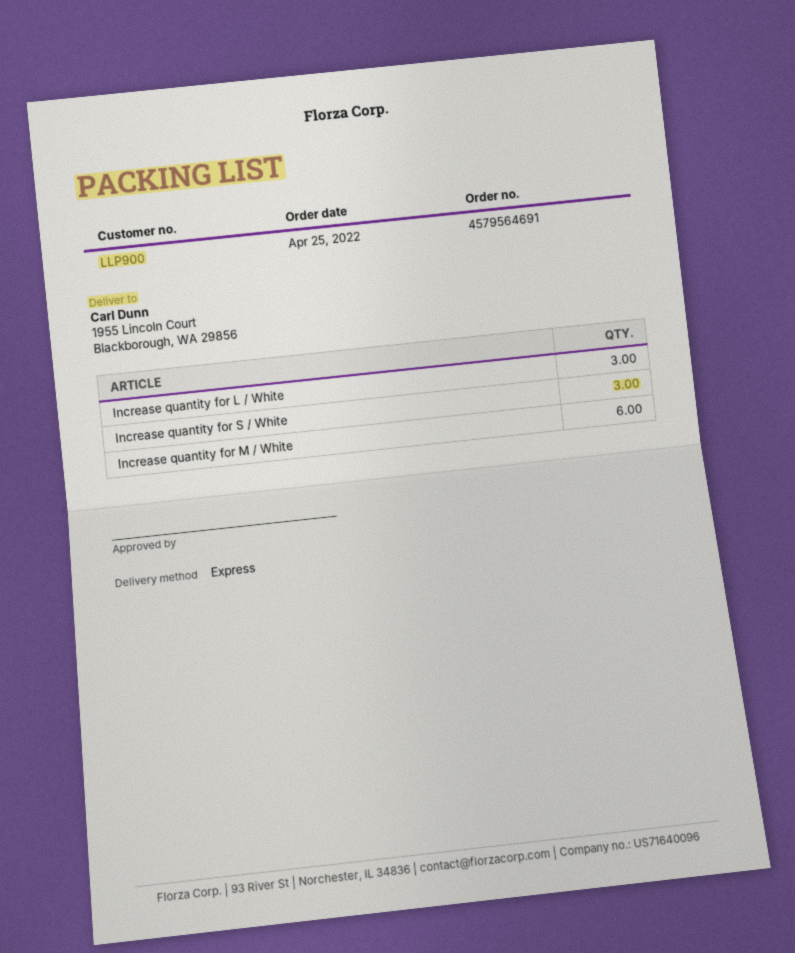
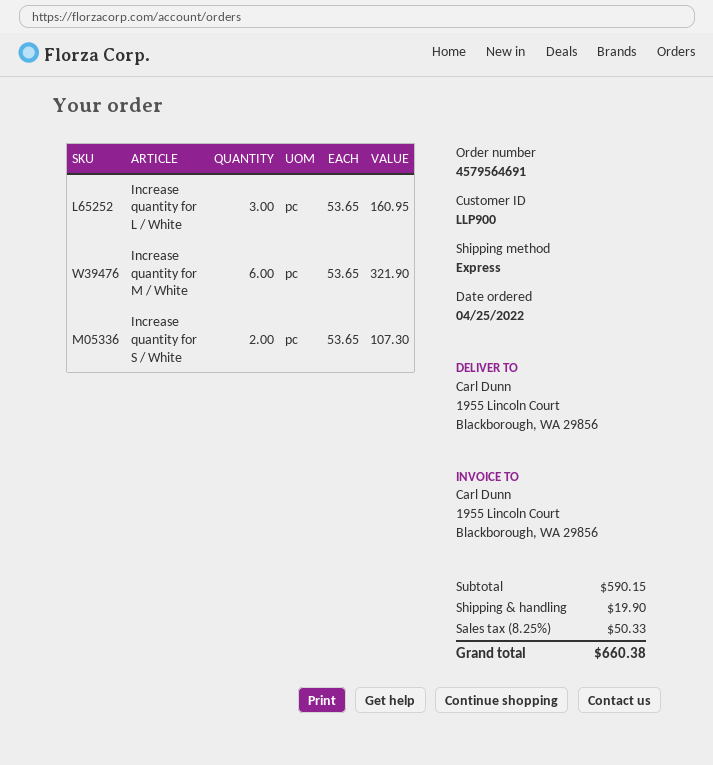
Increase quantity for S / White: 3 -> 2

